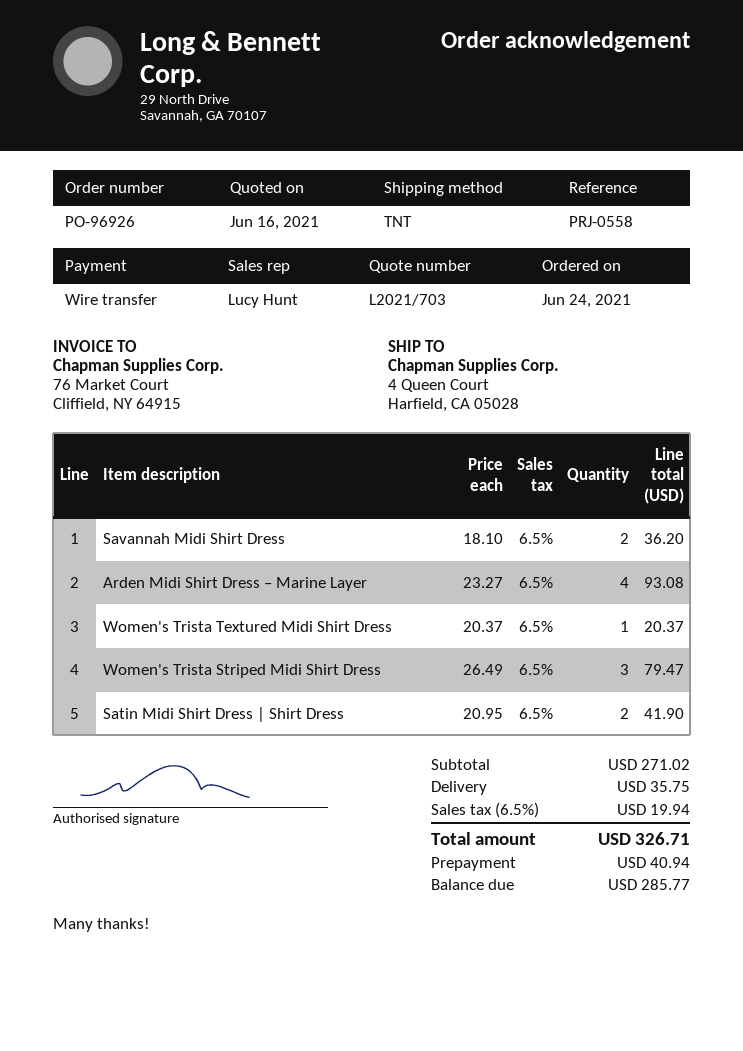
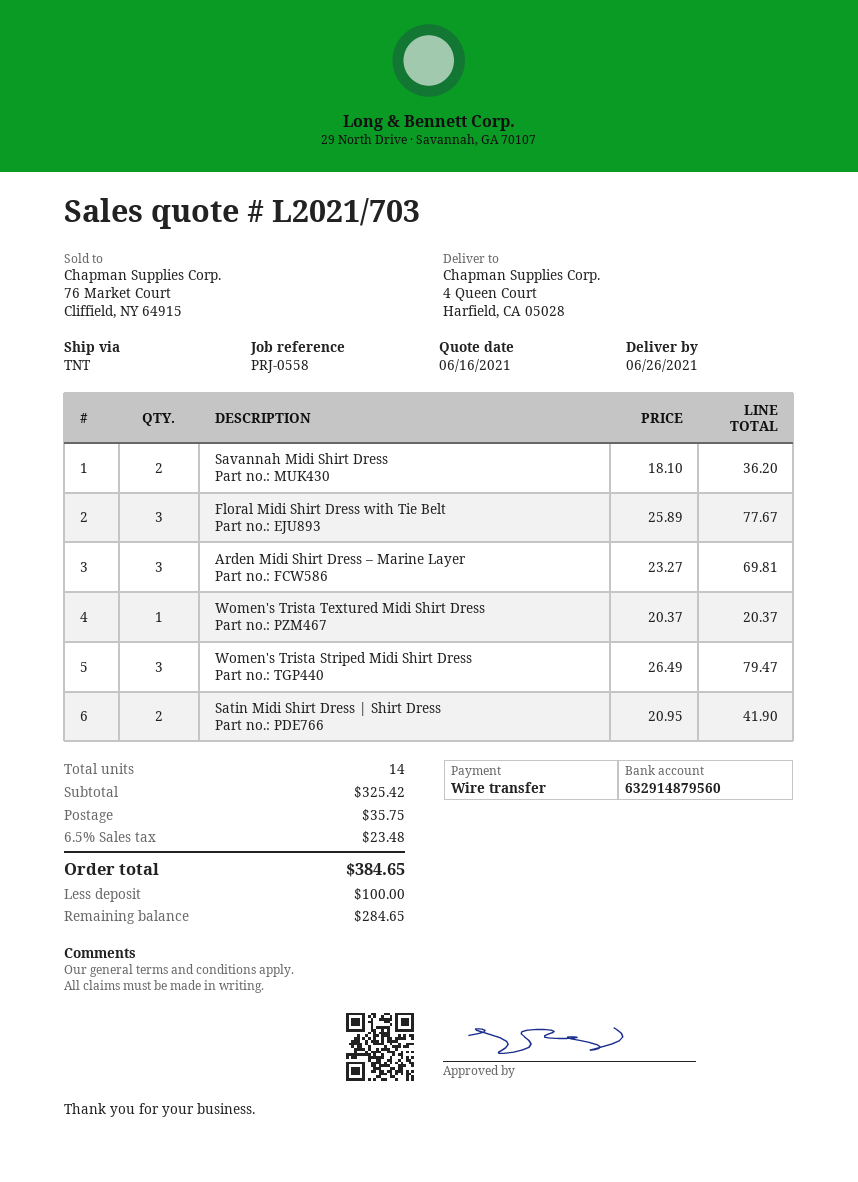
Arden Midi Shirt Dress – Marine Layer: 4 x 23.27 = 93.08 -> 3 x 23.27 = 69.81
Floral Midi Shirt Dress with Tie Belt: none -> 3 x 25.89 = 77.67
subtotal: 271.02 -> 325.42
tax: 6.5% = 19.94 -> 6.5% = 23.48
total: 326.71 -> 384.65
deposit: 40.94 -> 100.00
balance: 285.77 -> 284.65

